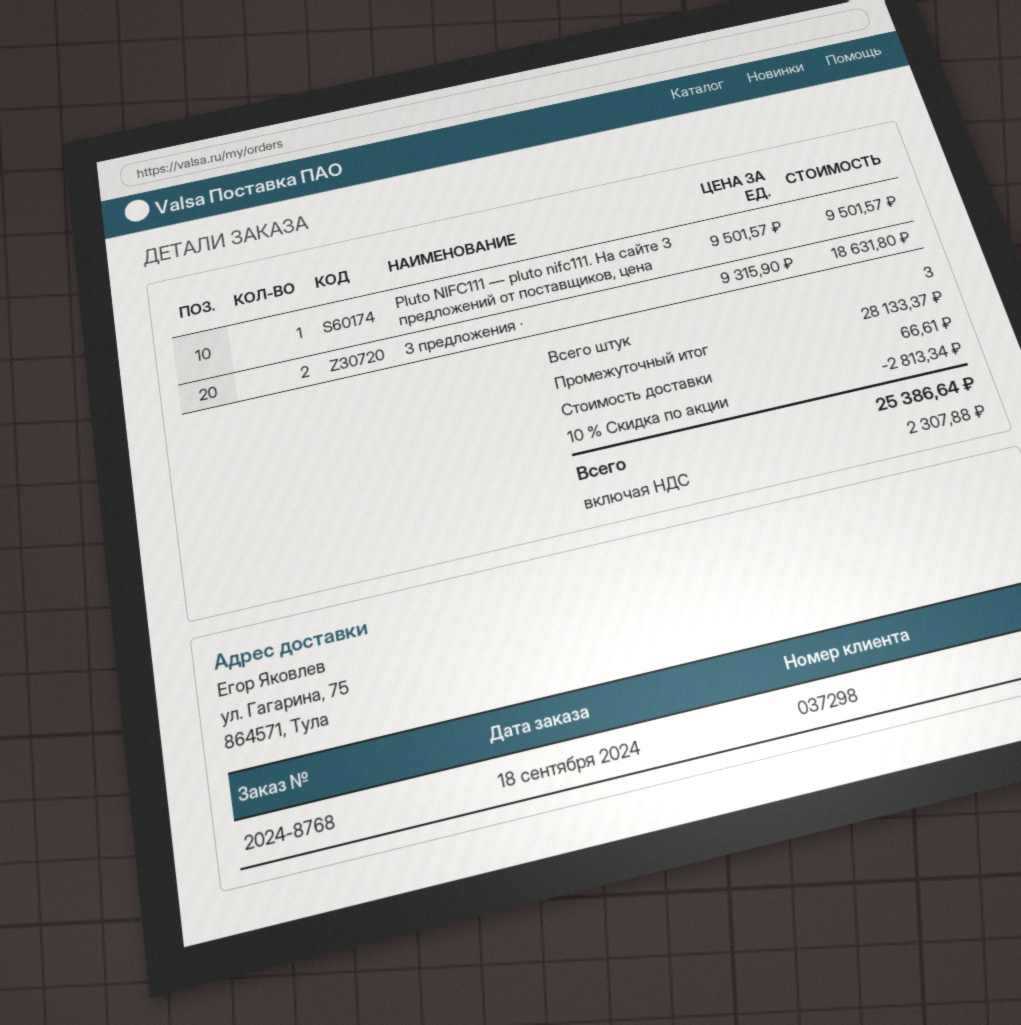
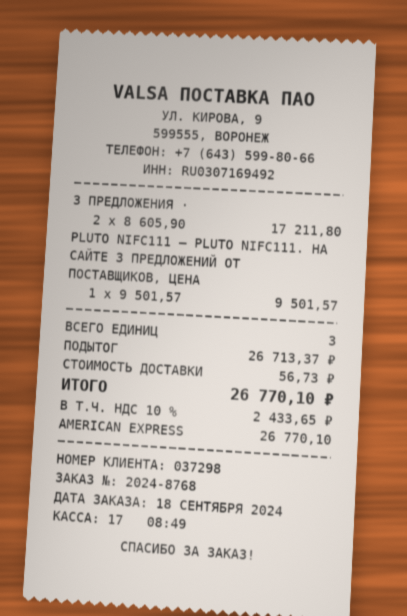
3 предложения ·: 2 x 9315.90 = 18631.80 -> 2 x 8605.90 = 17211.80
subtotal: 28133.37 -> 26713.37
discount: 10% = 2813.34 -> none
shipping: 66.61 -> 56.73
tax: 2307.88 -> 2433.65
total: 25386.64 -> 26770.10

